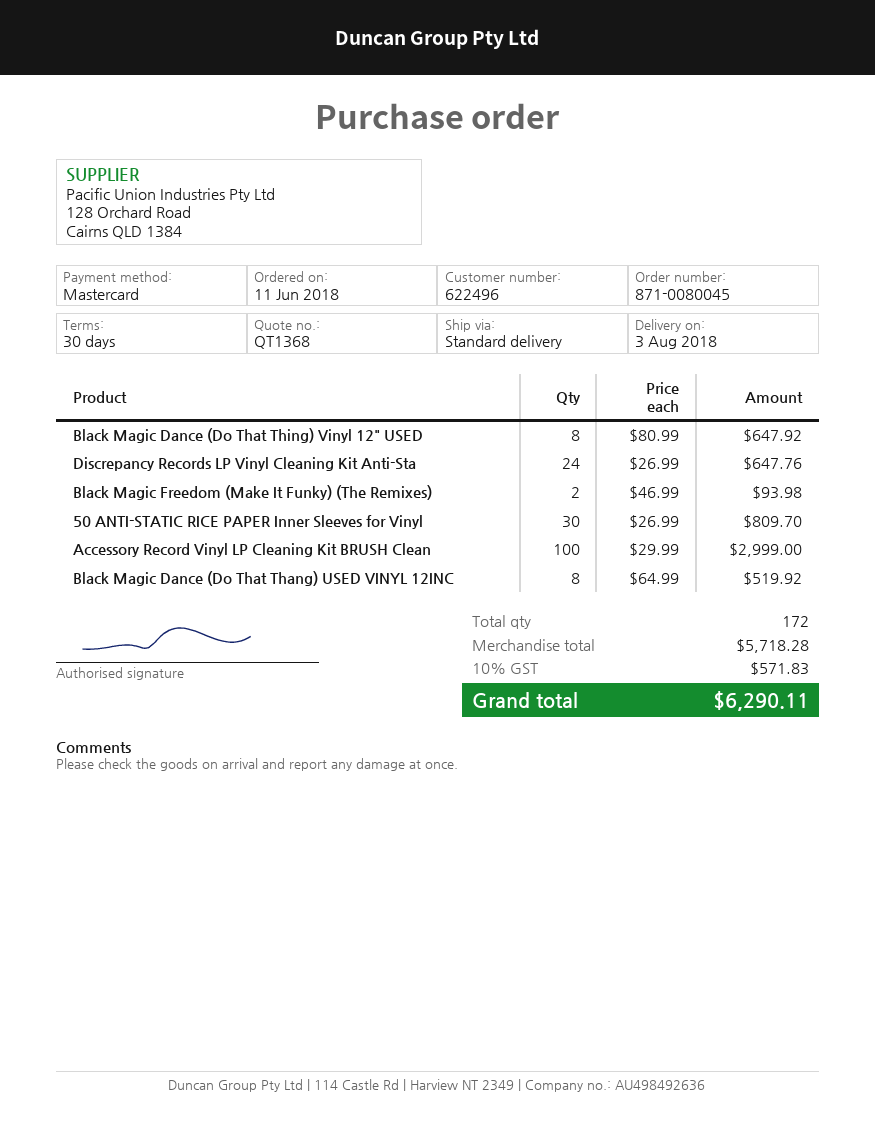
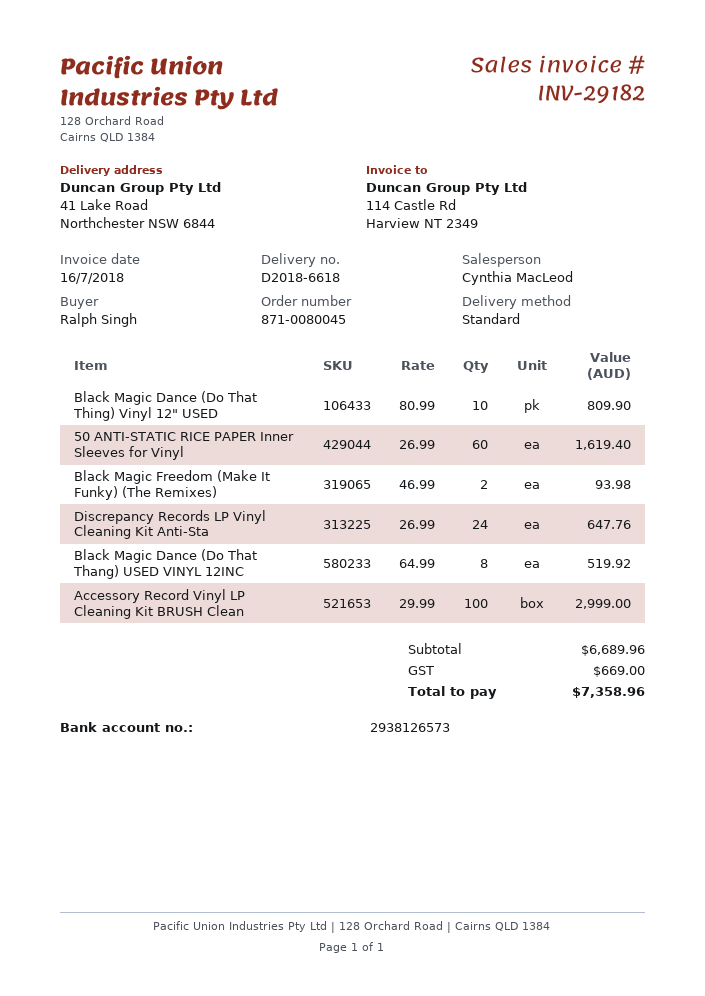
Black Magic Dance (Do That Thing) Vinyl 12" USED: 8 x 80.99 = 647.92 -> 10 x 80.99 = 809.90
50 ANTI-STATIC RICE PAPER Inner Sleeves for Vinyl: 30 x 26.99 = 809.70 -> 60 x 26.99 = 1619.40
subtotal: 5718.28 -> 6689.96
tax: 571.83 -> 669.00
total: 6290.11 -> 7358.96

